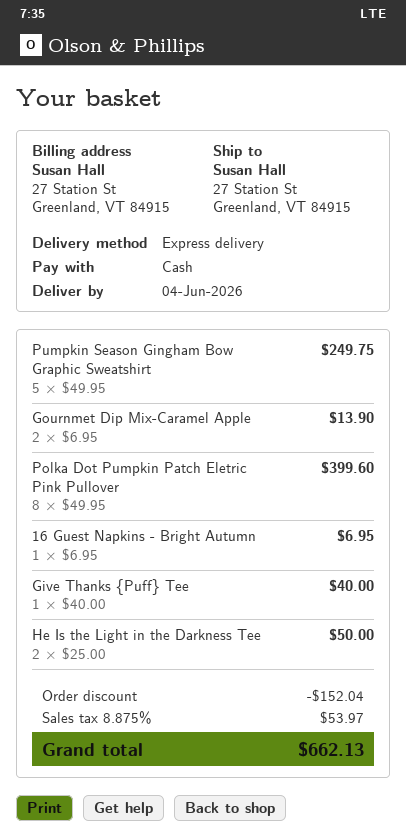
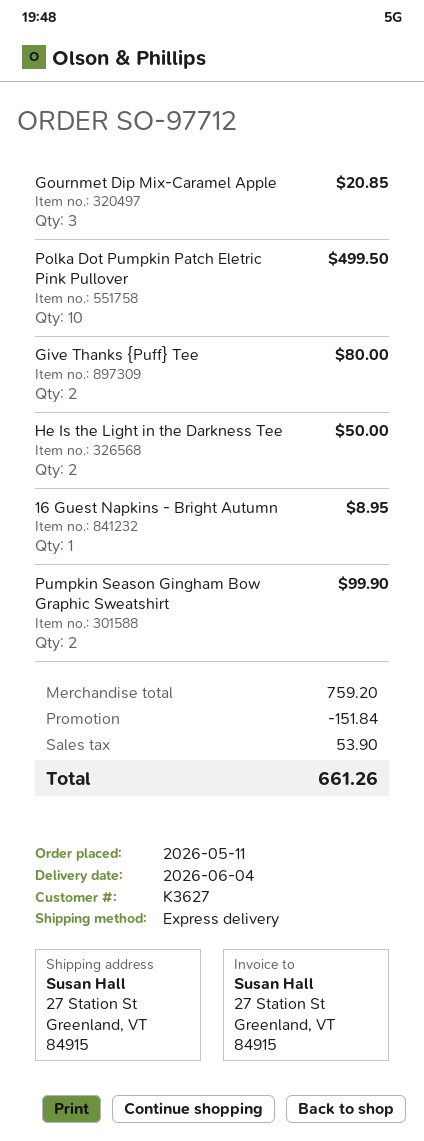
Pumpkin Season Gingham Bow Graphic Sweatshirt: 5 for 249.75 -> 2 for 99.90
Gournmet Dip Mix-Caramel Apple: 2 for 13.90 -> 3 for 20.85
Polka Dot Pumpkin Patch Eletric Pink Pullover: 8 for 399.60 -> 10 for 499.50
16 Guest Napkins - Bright Autumn: 1 for 6.95 -> 1 for 8.95
Give Thanks {Puff} Tee: 1 for 40.00 -> 2 for 80.00
discount: 152.04 -> 151.84
tax: 53.97 -> 53.90
total: 662.13 -> 661.26

